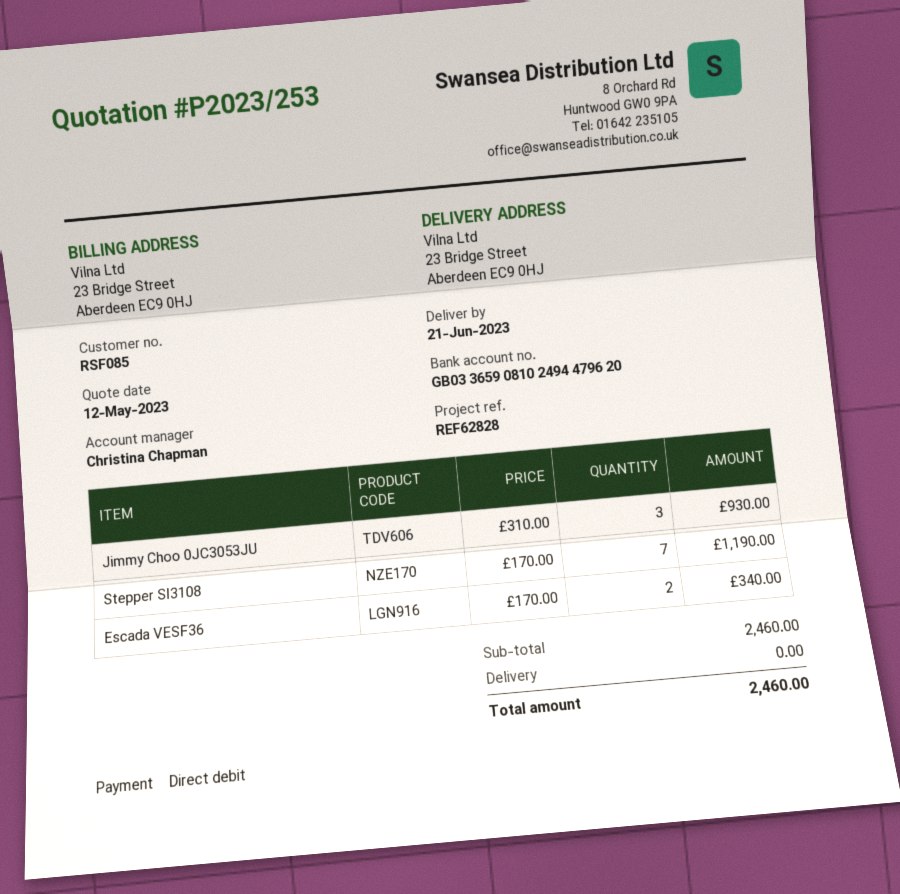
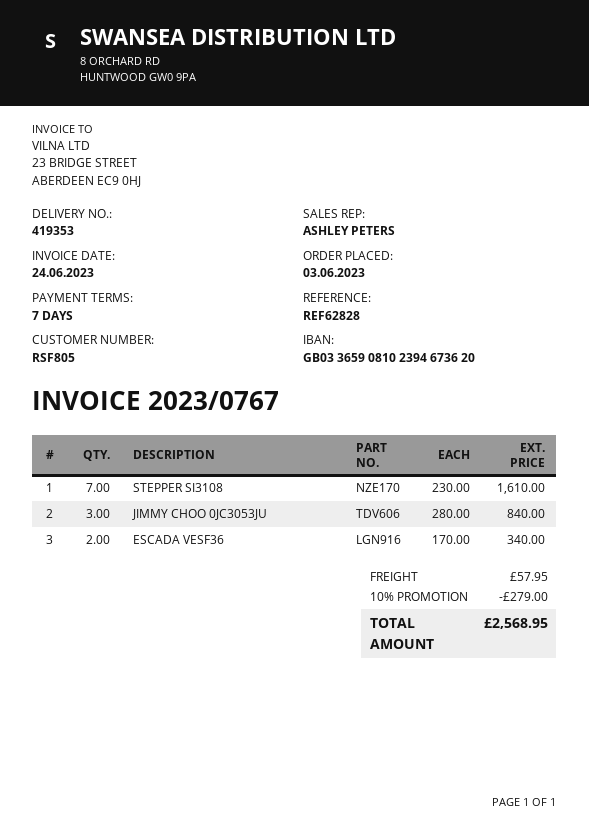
customer number: RSF085 -> RSF805
sales rep: Christina Chapman -> ASHLEY PETERS
bank account: GB03365908102494479620 -> GB03365908102394673620
Jimmy Choo 0JC3053JU: 3 x 310.00 = 930.00 -> 3 x 280.00 = 840.00
Stepper SI3108: 7 x 170.00 = 1190.00 -> 7 x 230.00 = 1610.00
discount: none -> 10% = 279.00
shipping: 0.00 -> 57.95
total: 2460.00 -> 2568.95

